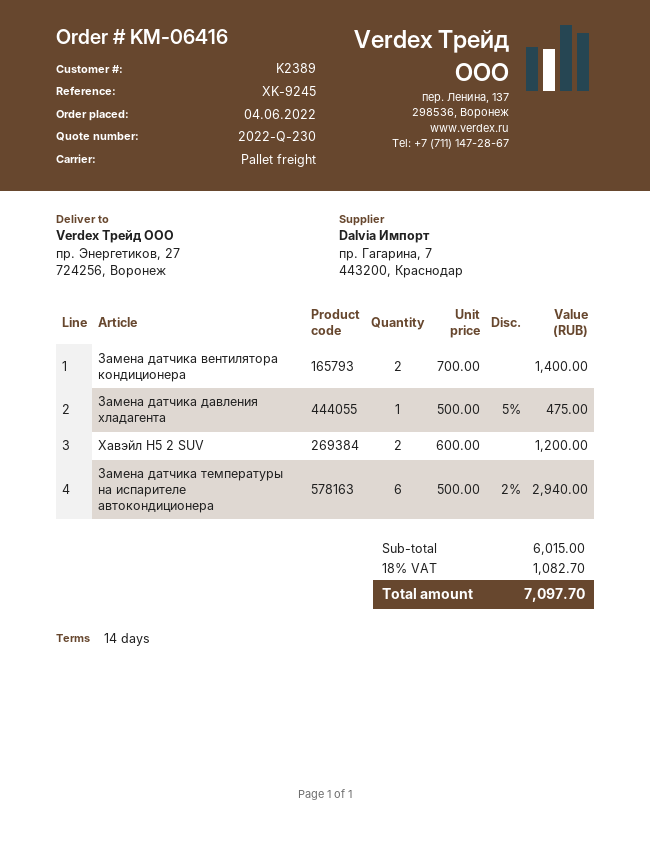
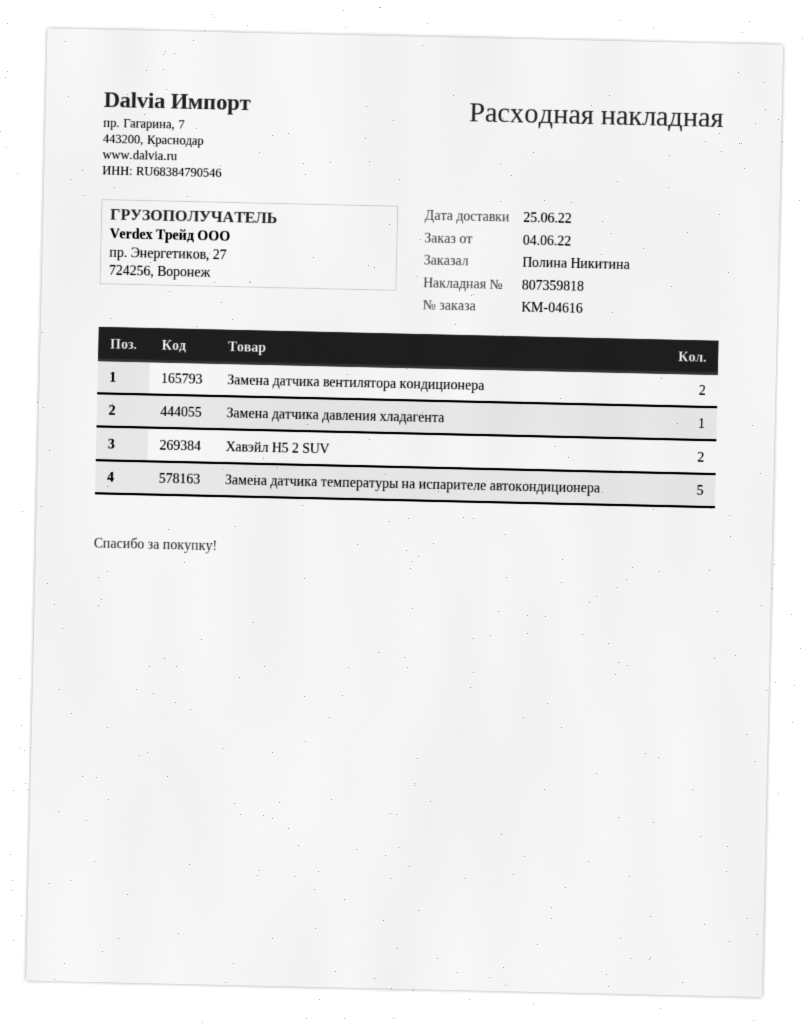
order number: KM-06416 -> KM-04616
Замена датчика температуры на испарителе автокондиционера: 6 -> 5

